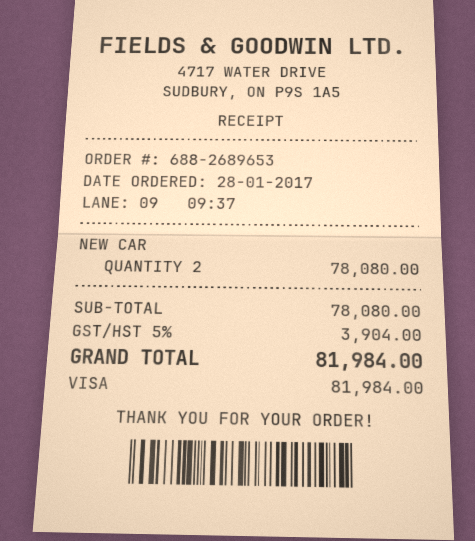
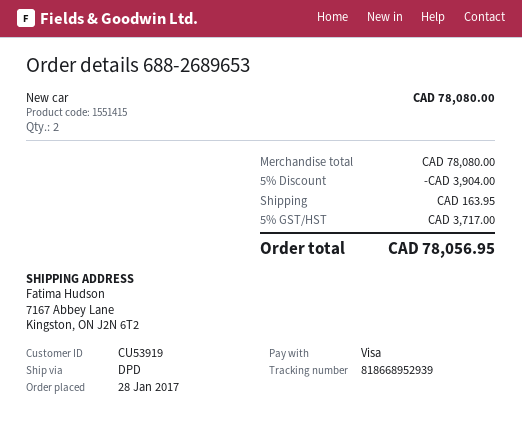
discount: none -> 5% = 3904.00
shipping: none -> 163.95
tax: 5% = 3904.00 -> 5% = 3717.00
total: 81984.00 -> 78056.95

